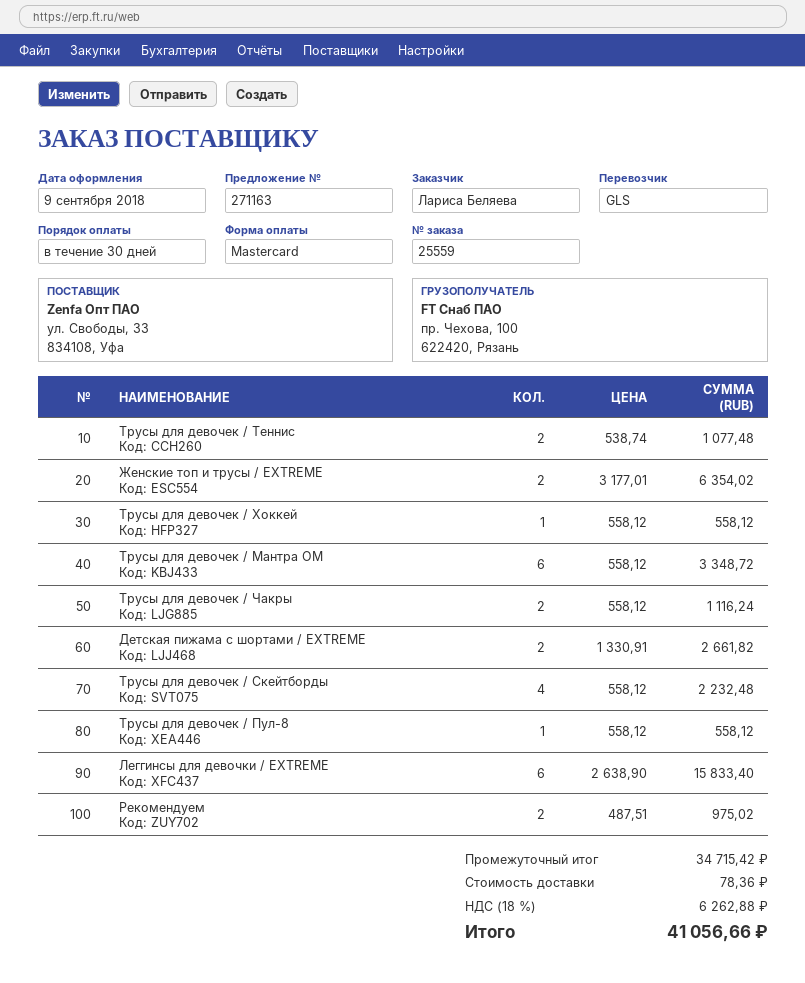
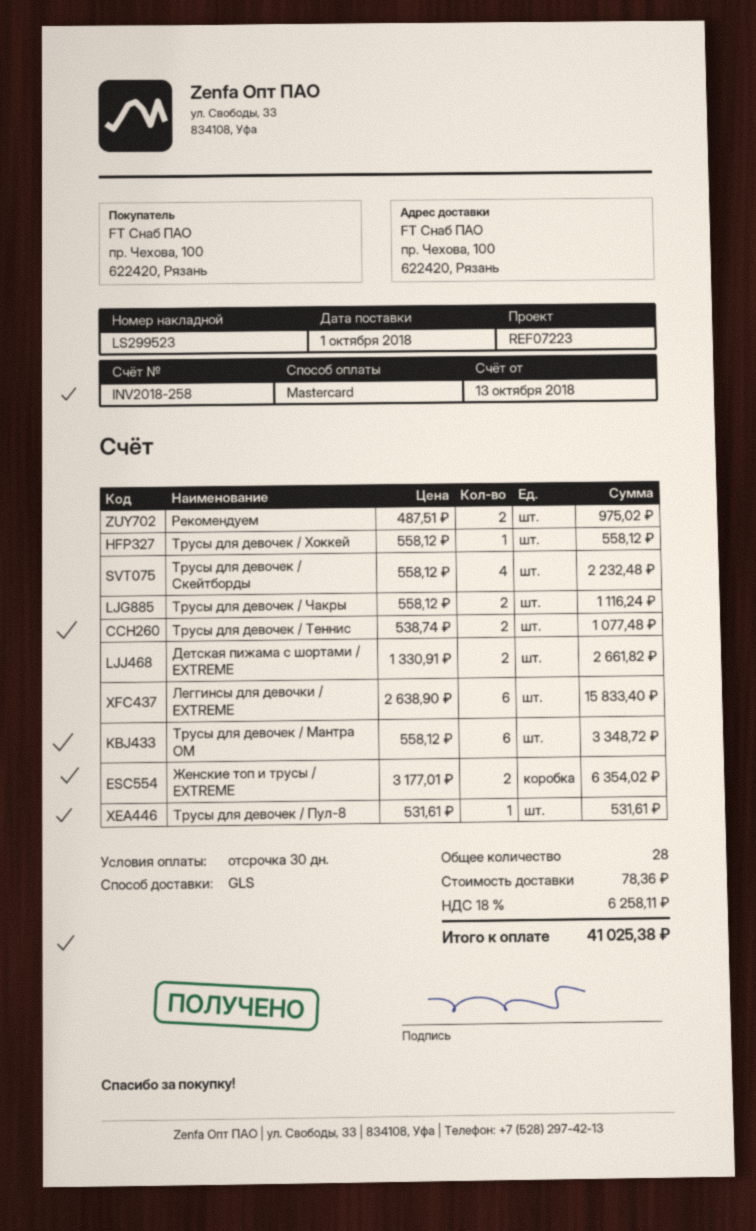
Трусы для девочек / Пул-8: 1 x 558.12 = 558.12 -> 1 x 531.61 = 531.61
tax: 18% = 6262.88 -> 18% = 6258.11
total: 41056.66 -> 41025.38

